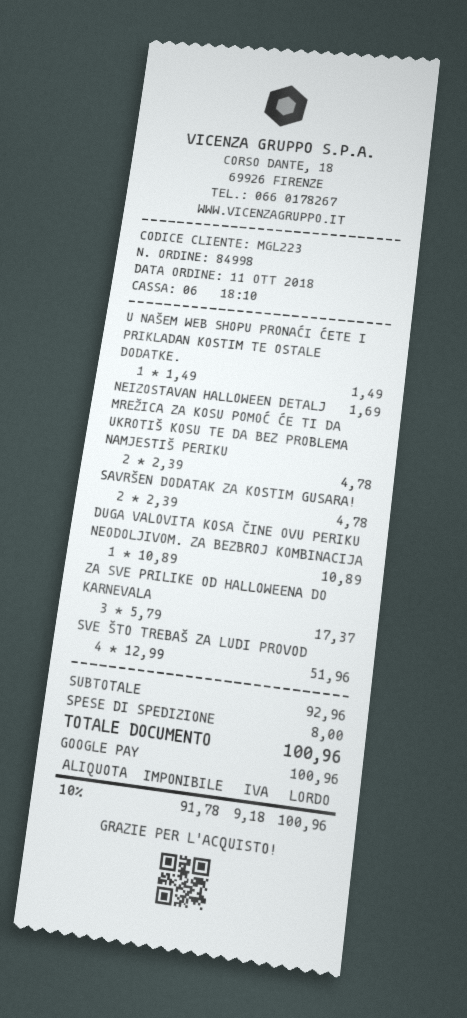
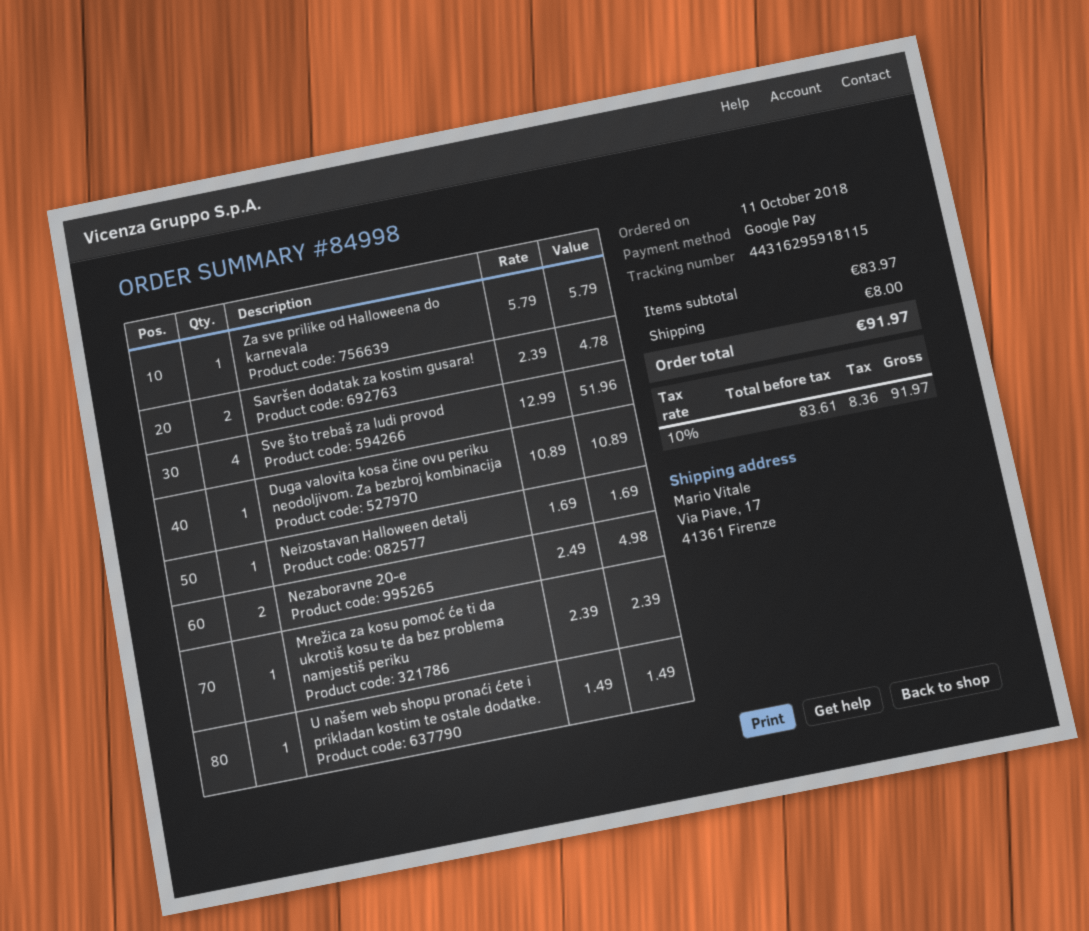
MREŽICA ZA KOSU POMOĆ ĆE TI DA UKROTIŠ KOSU TE DA BEZ PROBLEMA NAMJESTIŠ PERIKU: 2 x 2.39 = 4.78 -> 1 x 2.39 = 2.39
ZA SVE PRILIKE OD HALLOWEENA DO KARNEVALA: 3 x 5.79 = 17.37 -> 1 x 5.79 = 5.79
Nezaboravne 20-e: none -> 2 x 2.49 = 4.98
subtotal: 92.96 -> 83.97
net: 91.78 -> 83.61
tax: 10% = 9.18 -> 10% = 8.36
total: 100.96 -> 91.97

